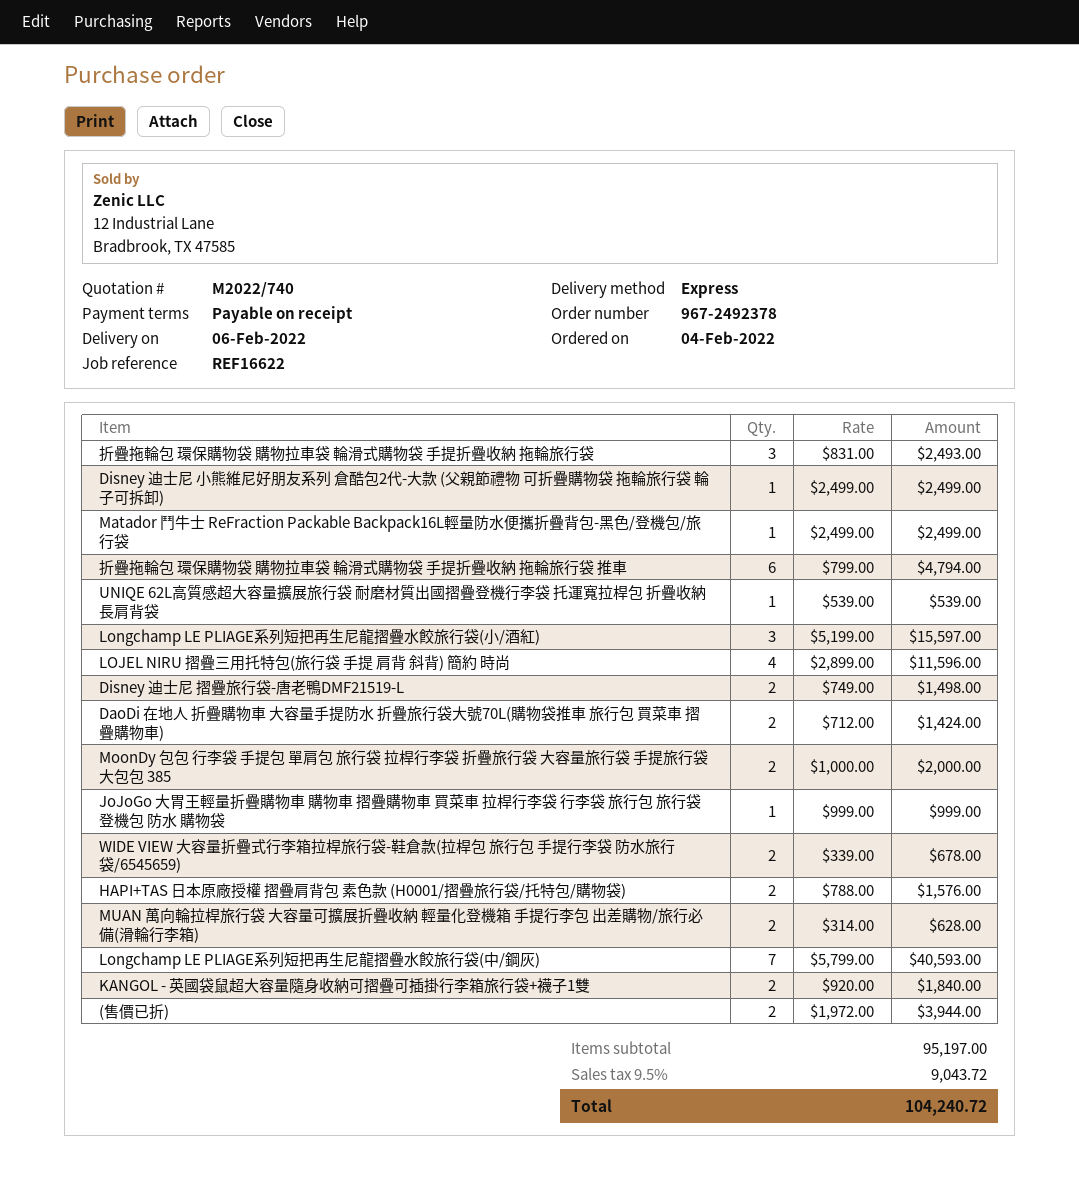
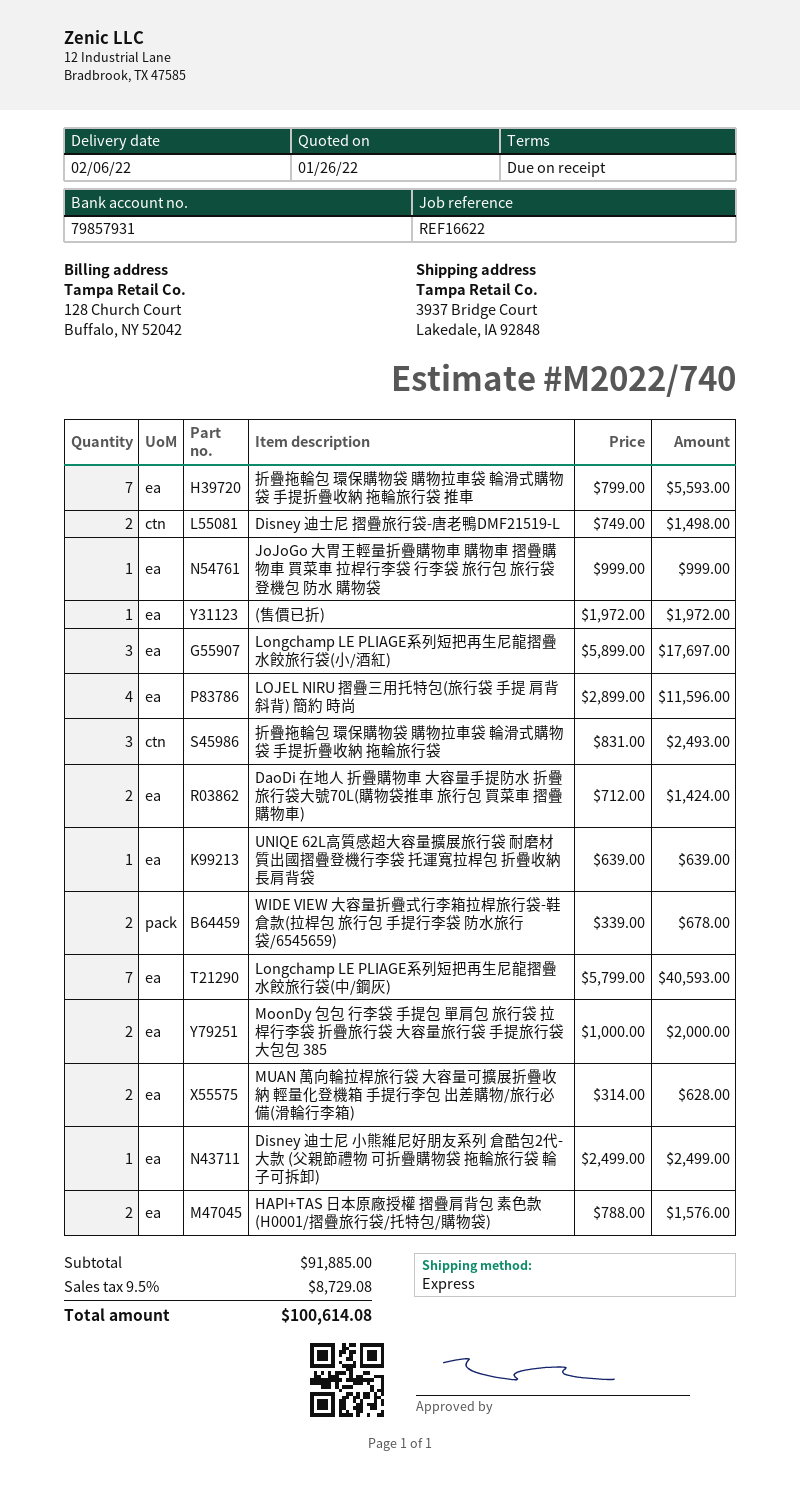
Matador 鬥牛士 ReFraction Packable Backpack16L輕量防水便攜折疊背包-黑色/登機包/旅行袋: 1 x 2499.00 = 2499.00 -> none
折疊拖輪包 環保購物袋 購物拉車袋 輪滑式購物袋 手提折疊收納 拖輪旅行袋 推車: 6 x 799.00 = 4794.00 -> 7 x 799.00 = 5593.00
UNIQE 62L高質感超大容量擴展旅行袋 耐磨材質出國摺疊登機行李袋 托運寬拉桿包 折疊收納長肩背袋: 1 x 539.00 = 539.00 -> 1 x 639.00 = 639.00
Longchamp LE PLIAGE系列短把再生尼龍摺疊水餃旅行袋(小/酒紅): 3 x 5199.00 = 15597.00 -> 3 x 5899.00 = 17697.00
KANGOL - 英國袋鼠超大容量隨身收納可摺疊可插掛行李箱旅行袋+襪子1雙: 2 x 920.00 = 1840.00 -> none
(售價已折): 2 x 1972.00 = 3944.00 -> 1 x 1972.00 = 1972.00
subtotal: 95197.00 -> 91885.00
tax: 9.5% = 9043.72 -> 9.5% = 8729.08
total: 104240.72 -> 100614.08

